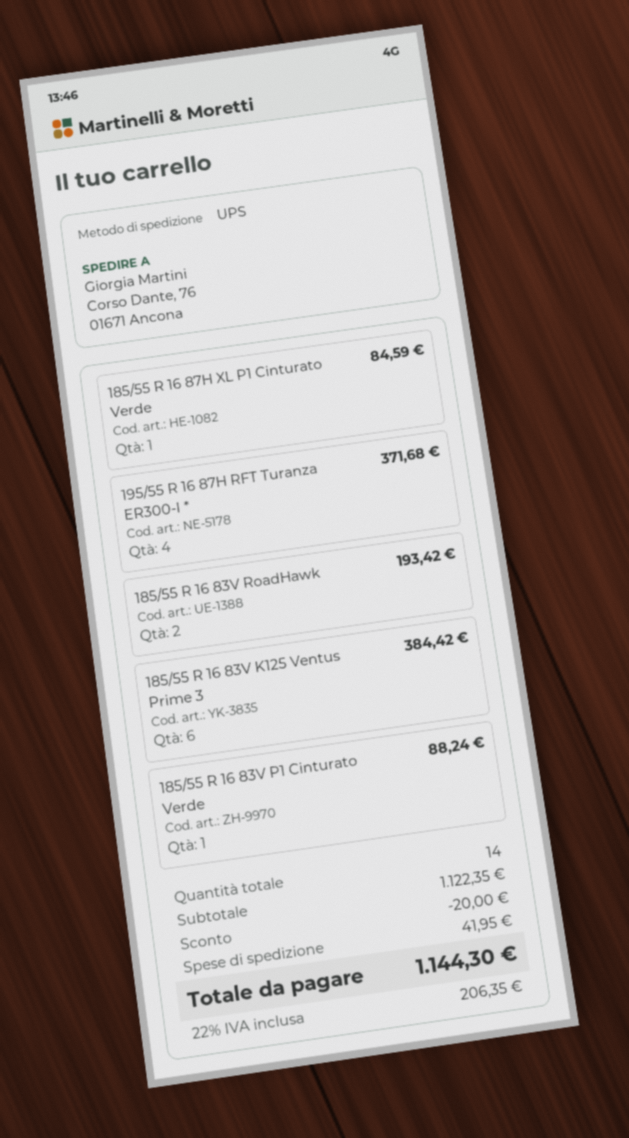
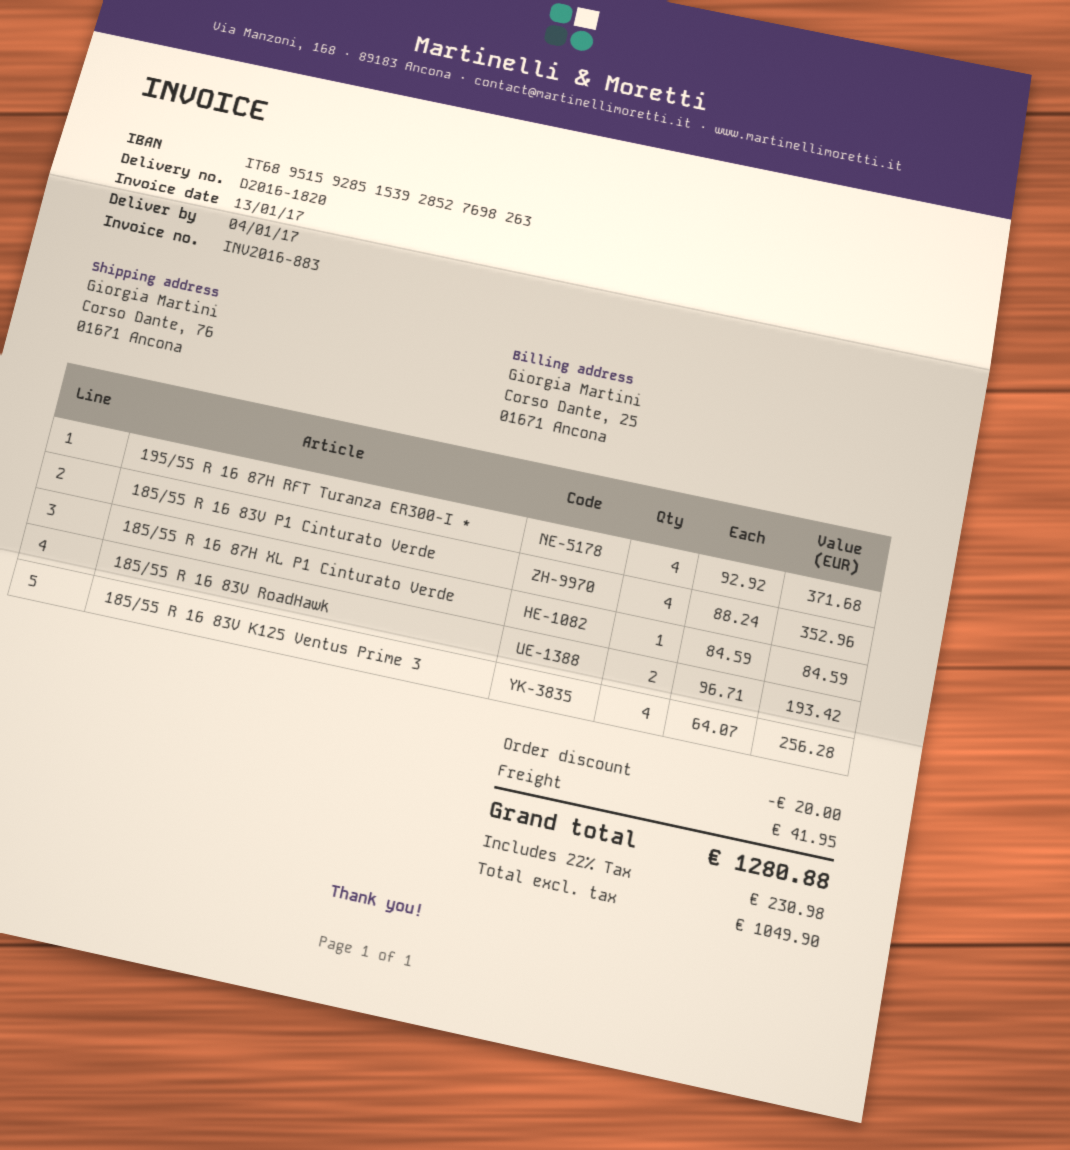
185/55 R 16 83V K125 Ventus Prime 3: 6 for 384.42 -> 4 for 256.28
185/55 R 16 83V P1 Cinturato Verde: 1 for 88.24 -> 4 for 352.96
tax: 22% = 206.35 -> 22% = 230.98
total: 1144.30 -> 1280.88

